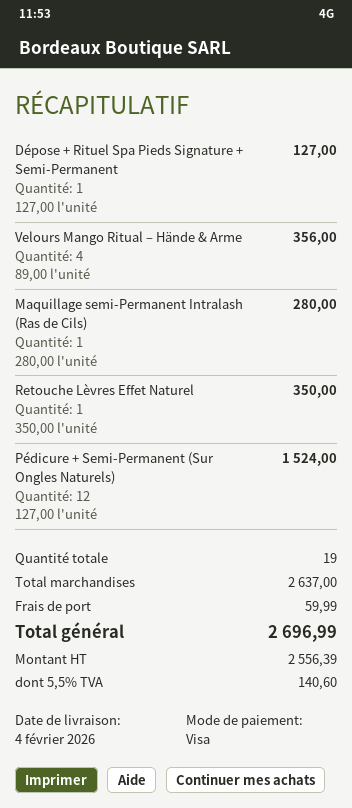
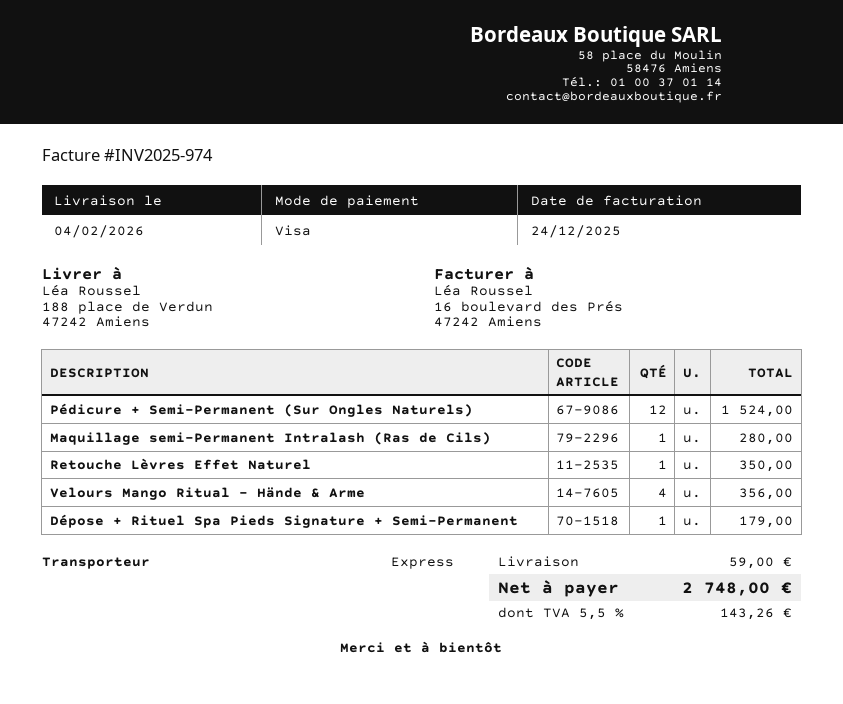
Dépose + Rituel Spa Pieds Signature + Semi-Permanent: 1 for 127.00 -> 1 for 179.00
shipping: 59.99 -> 59.00
tax: 5.5% = 140.60 -> 5.5% = 143.26
total: 2696.99 -> 2748.00

